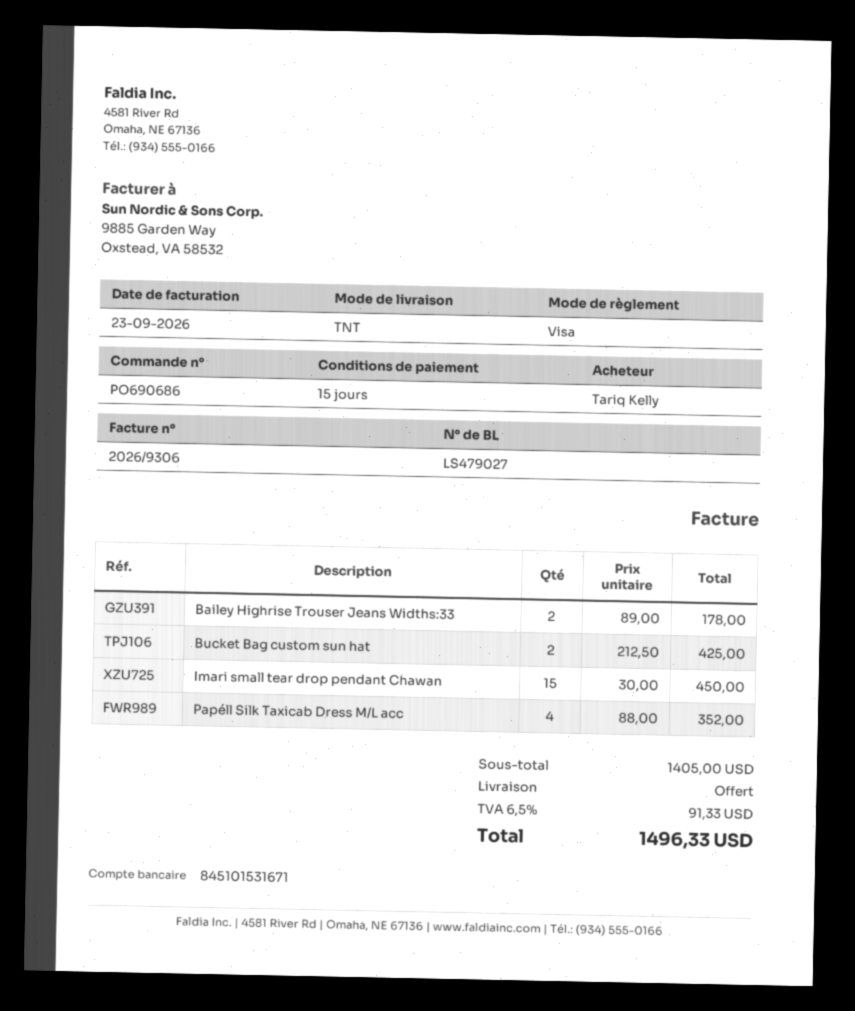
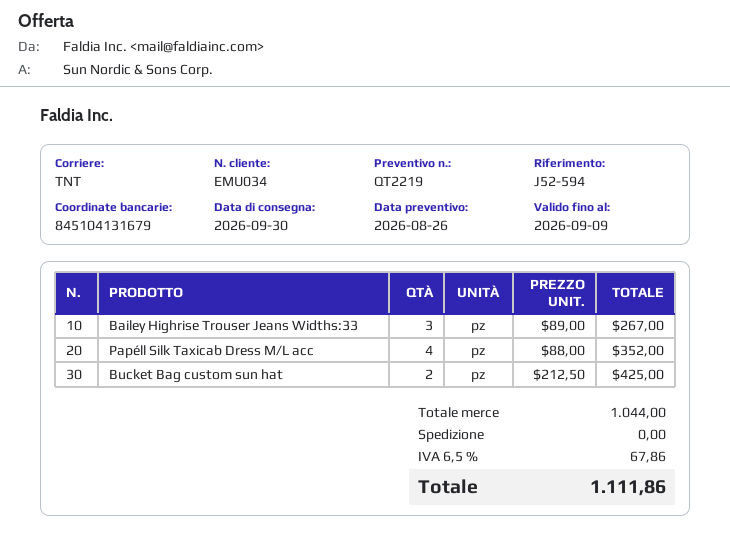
bank account: 845101531671 -> 845104131679
Bailey Highrise Trouser Jeans Widths:33: 2 x 89.00 = 178.00 -> 3 x 89.00 = 267.00
Imari small tear drop pendant Chawan: 15 x 30.00 = 450.00 -> none
subtotal: 1405.00 -> 1044.00
tax: 6.5% = 91.33 -> 6.5% = 67.86
total: 1496.33 -> 1111.86

